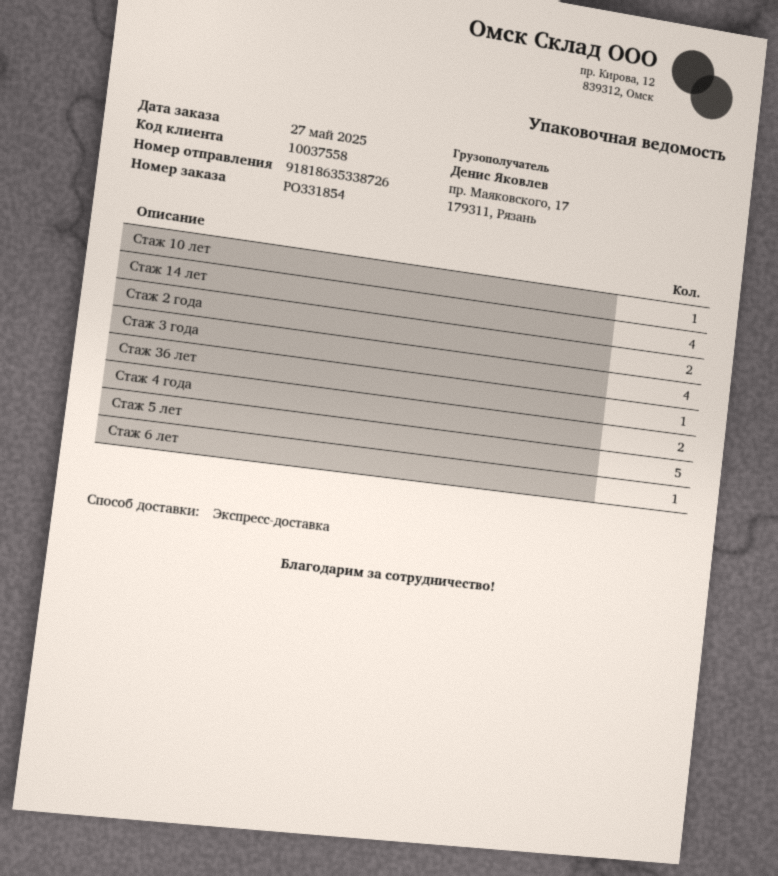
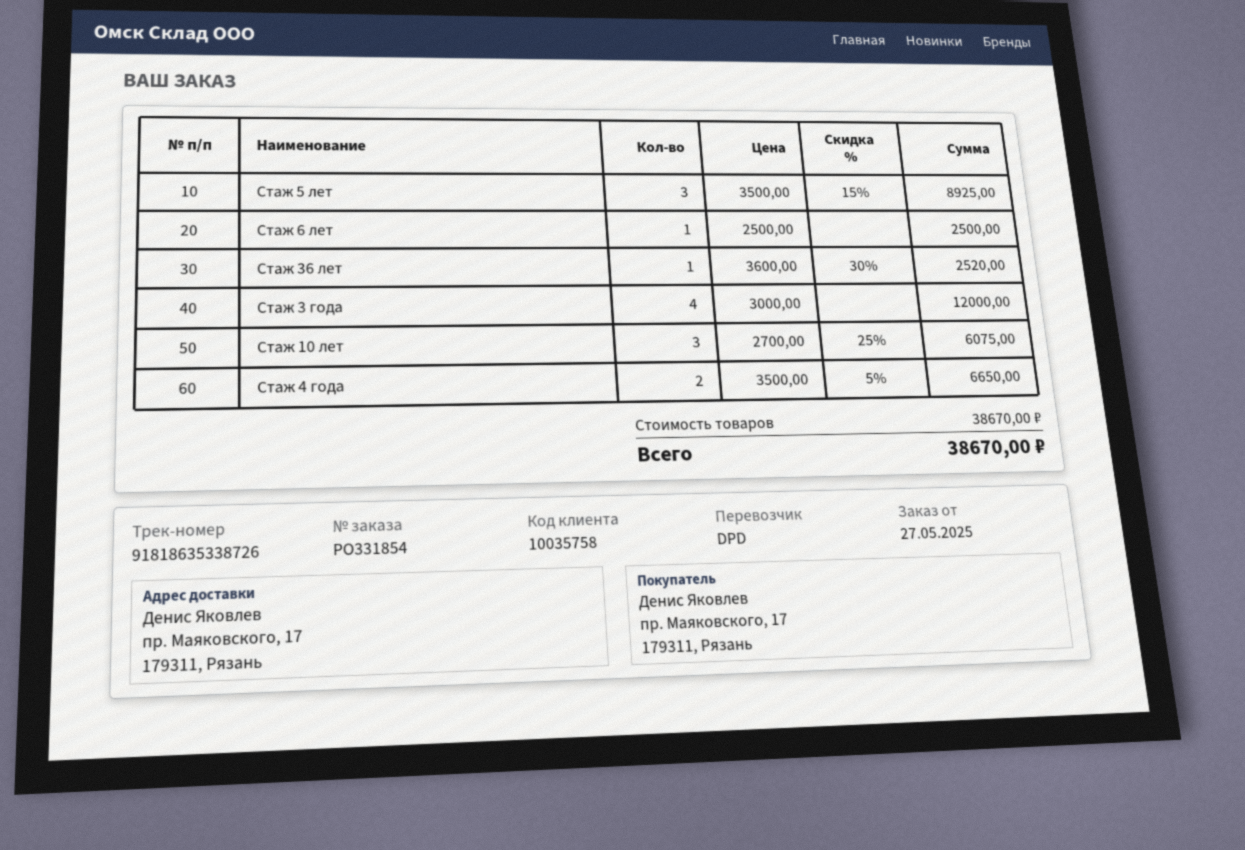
customer number: 10037558 -> 10035758
shipping method: express -> DPD
Стаж 10 лет: 1 -> 3
Стаж 14 лет: 4 -> none
Стаж 2 года: 2 -> none
Стаж 5 лет: 5 -> 3

